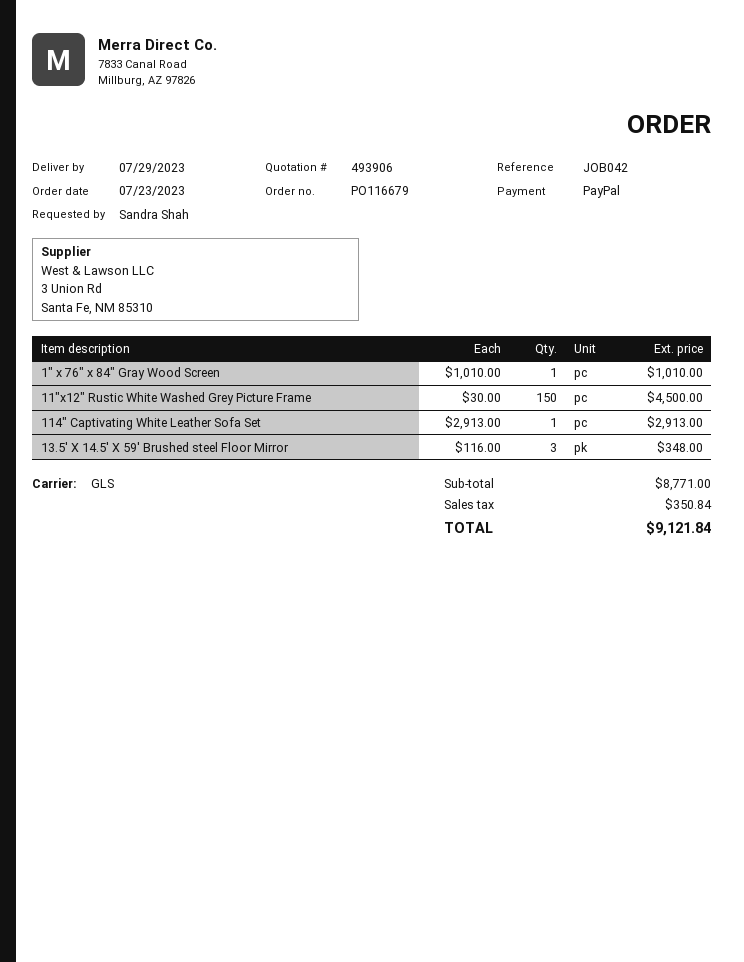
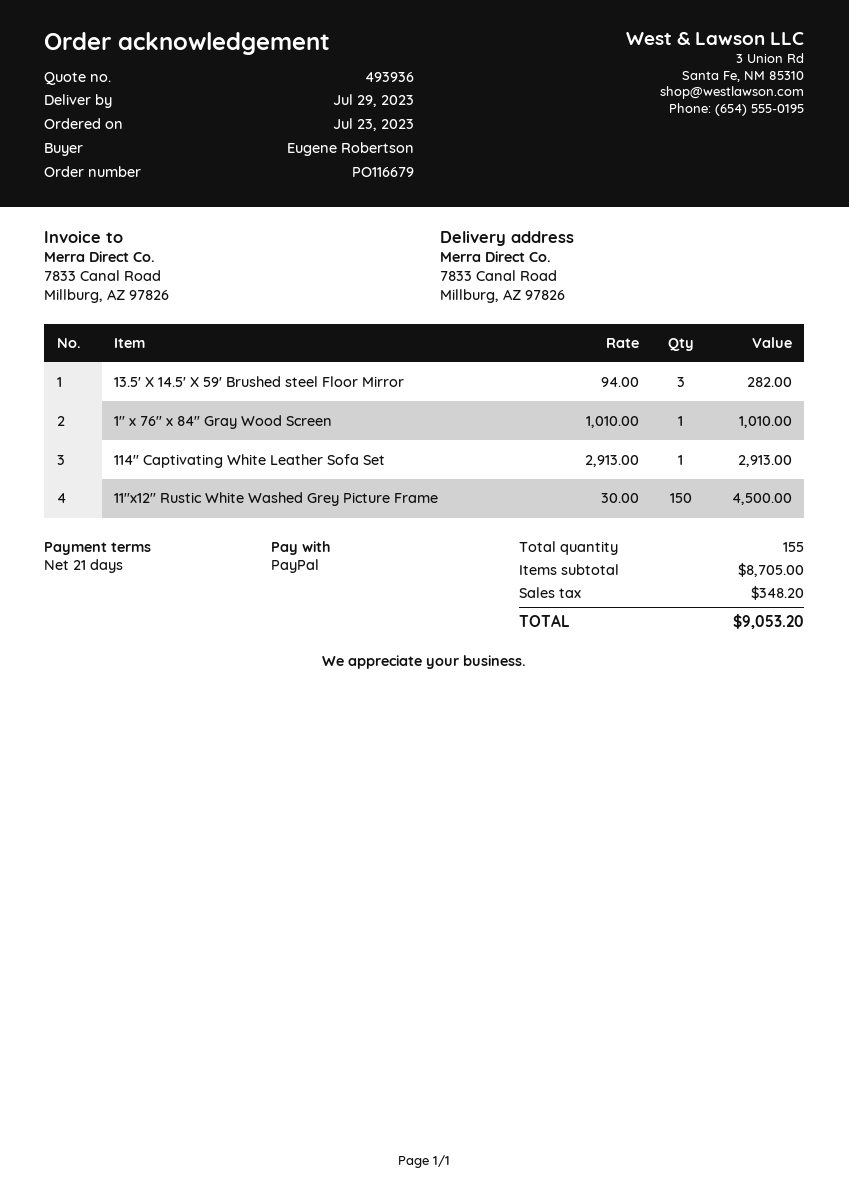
quote number: 493906 -> 493936
ordered by: Sandra Shah -> Eugene Robertson
13.5' X 14.5' X 59' Brushed steel Floor Mirror: 3 x 116.00 = 348.00 -> 3 x 94.00 = 282.00
subtotal: 8771.00 -> 8705.00
tax: 350.84 -> 348.20
total: 9121.84 -> 9053.20

